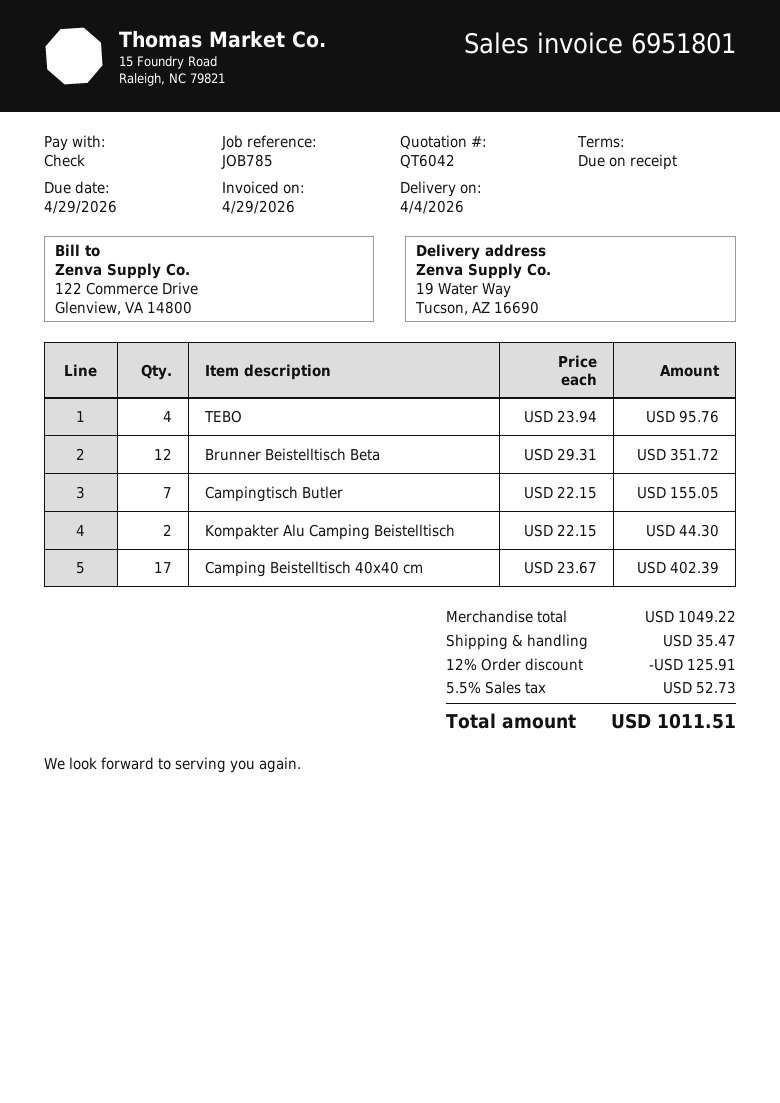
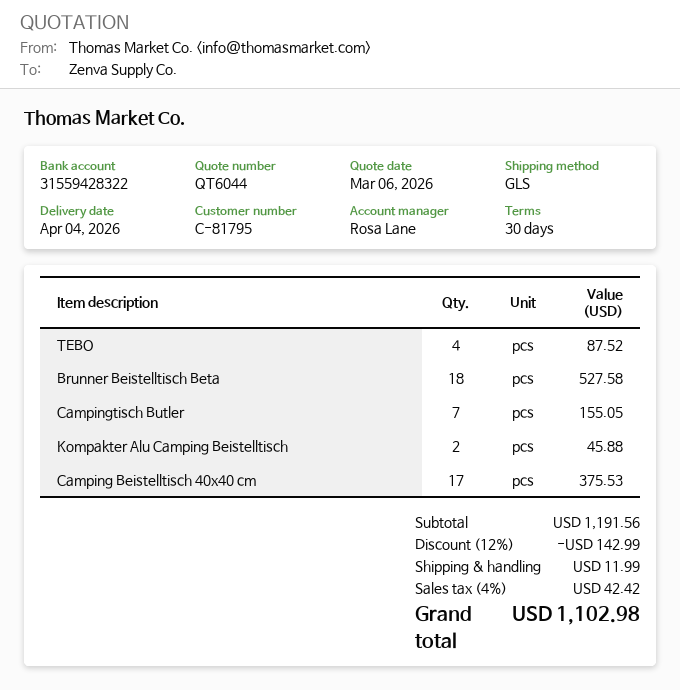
quote number: QT6042 -> QT6044
payment terms: on receipt -> 30 days
TEBO: 4 for 95.76 -> 4 for 87.52
Brunner Beistelltisch Beta: 12 for 351.72 -> 18 for 527.58
Kompakter Alu Camping Beistelltisch: 2 for 44.30 -> 2 for 45.88
Camping Beistelltisch 40x40 cm: 17 for 402.39 -> 17 for 375.53
subtotal: 1049.22 -> 1191.56
discount: 12% = 125.91 -> 12% = 142.99
shipping: 35.47 -> 11.99
tax: 5.5% = 52.73 -> 4% = 42.42
total: 1011.51 -> 1102.98

